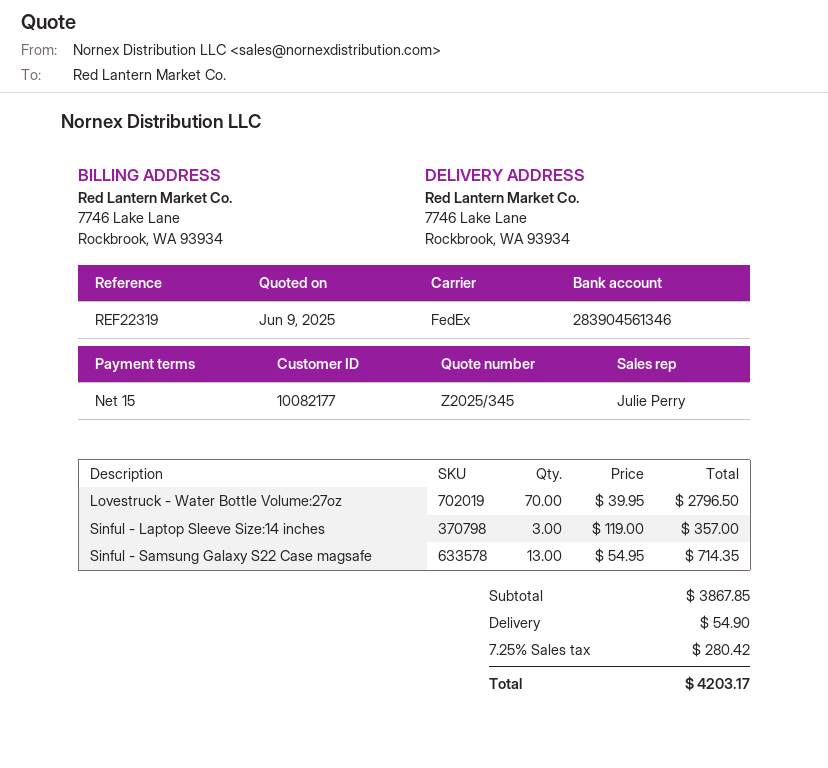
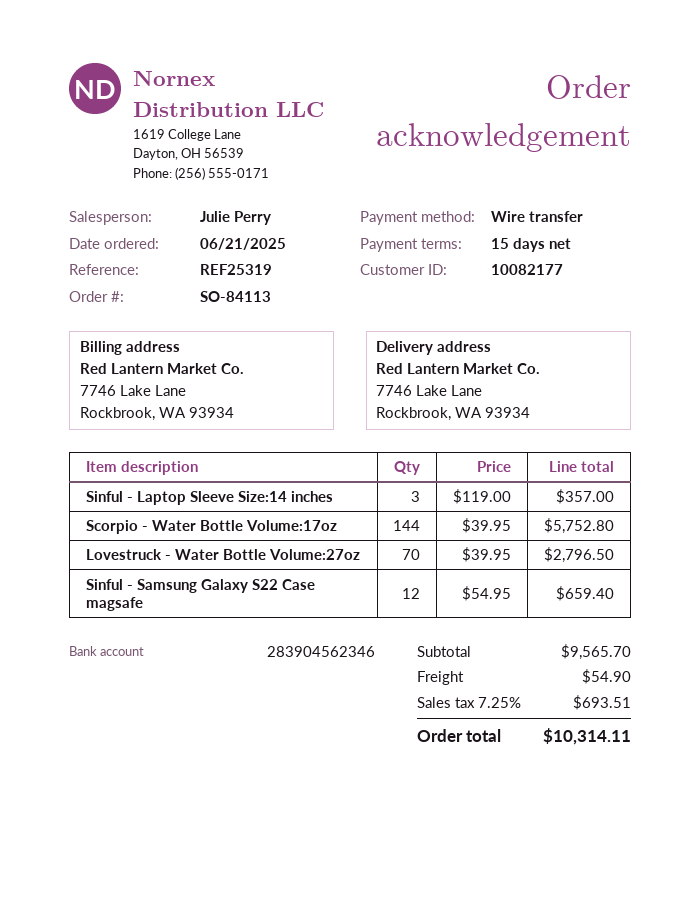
reference: REF22319 -> REF25319
bank account: 283904561346 -> 283904562346
Sinful - Samsung Galaxy S22 Case magsafe: 13 x 54.95 = 714.35 -> 12 x 54.95 = 659.40
Scorpio - Water Bottle Volume:17oz: none -> 144 x 39.95 = 5752.80
subtotal: 3867.85 -> 9565.70
tax: 7.25% = 280.42 -> 7.25% = 693.51
total: 4203.17 -> 10314.11

